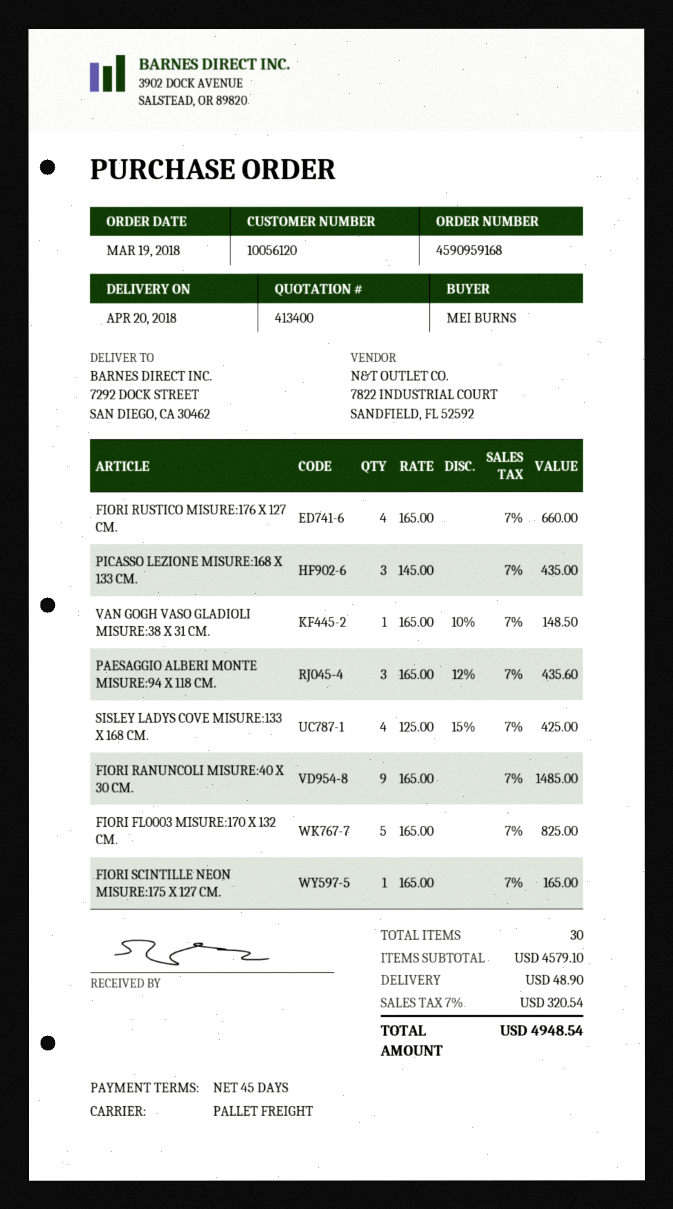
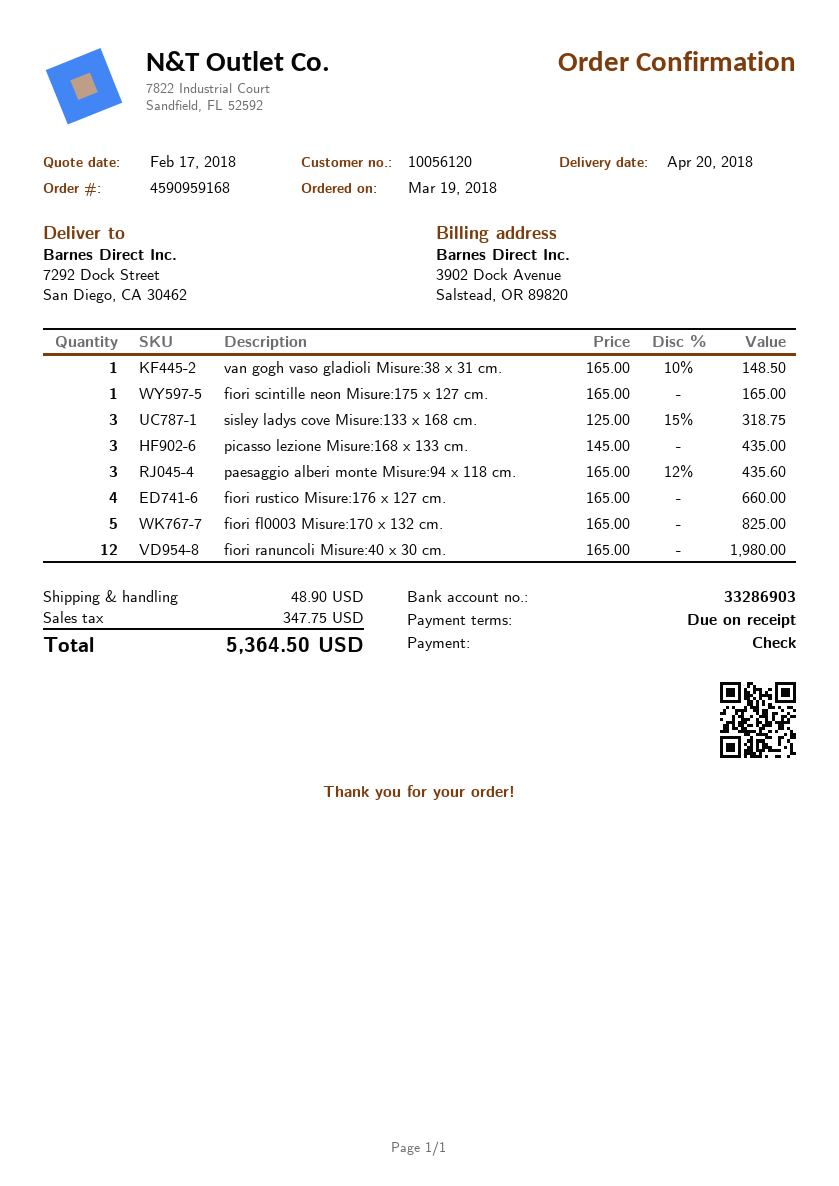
payment terms: 45 days -> on receipt
SISLEY LADYS COVE MISURE:133 X 168 CM.: 4 x 125.00 - 15% = 425.00 -> 3 x 125.00 - 15% = 318.75
FIORI RANUNCOLI MISURE:40 X 30 CM.: 9 x 165.00 = 1485.00 -> 12 x 165.00 = 1980.00
tax: 320.54 -> 347.75
total: 4948.54 -> 5364.50

